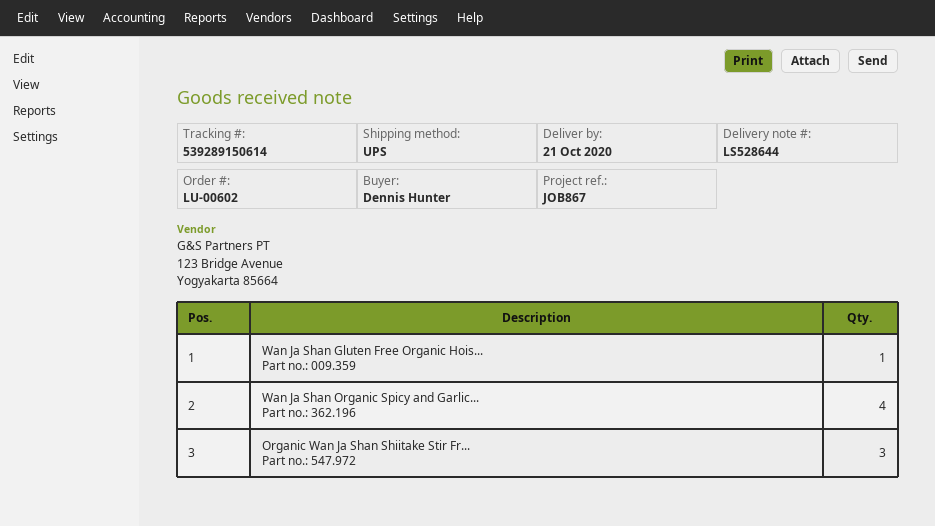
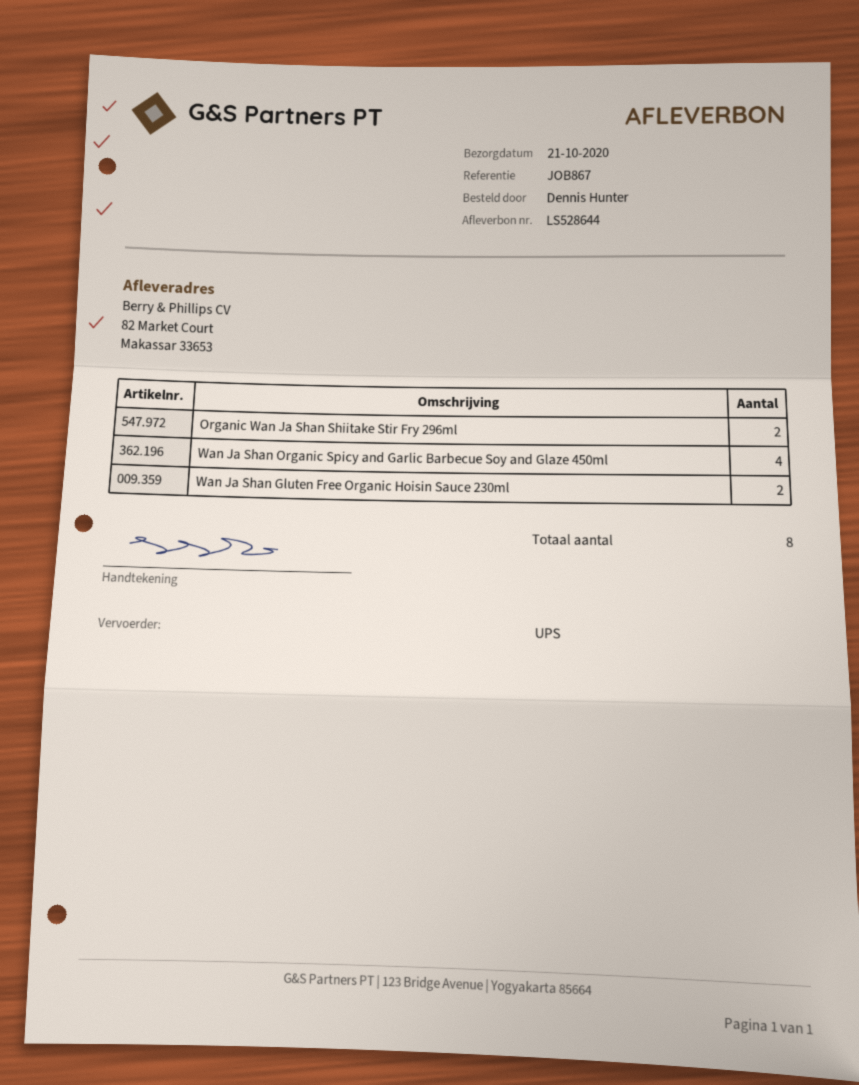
Wan Ja Shan Gluten Free Organic Hois...: 1 -> 2
Organic Wan Ja Shan Shiitake Stir Fr...: 3 -> 2

